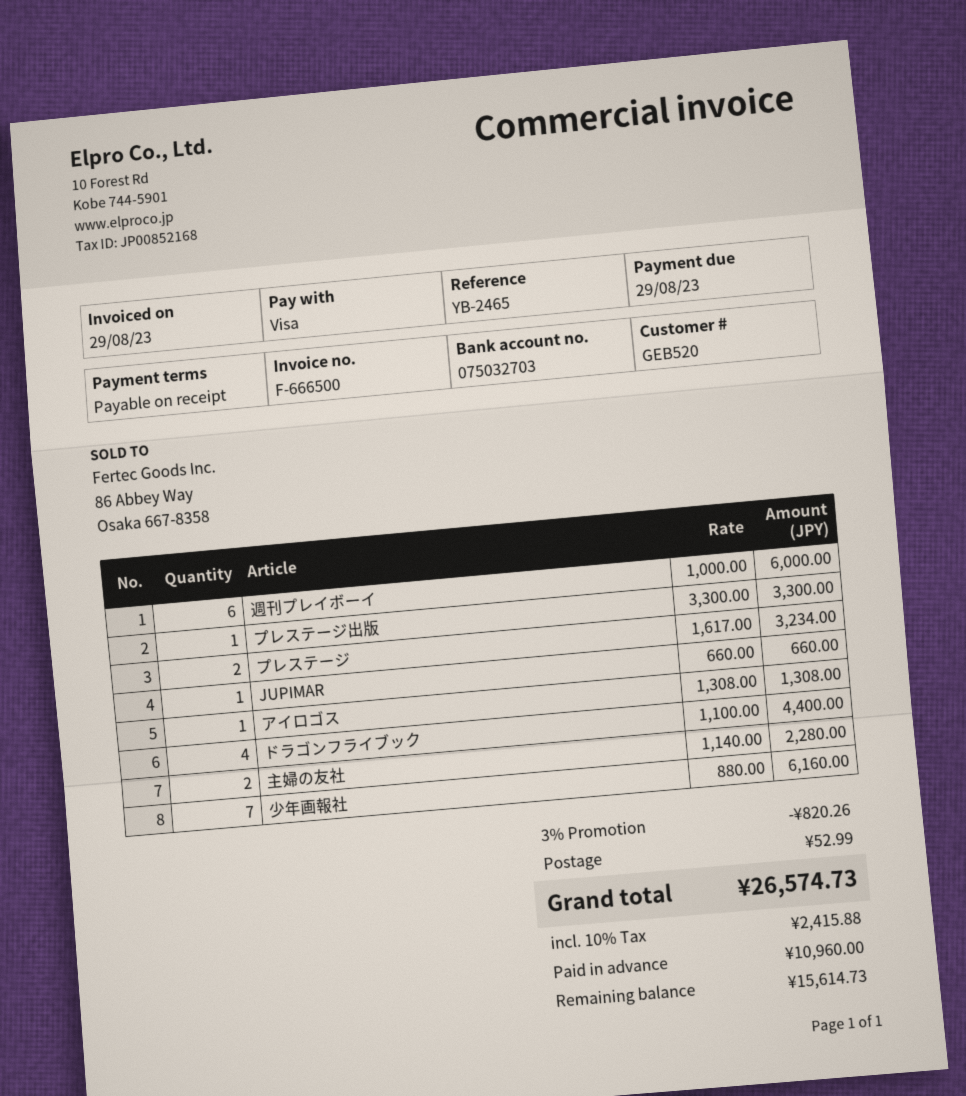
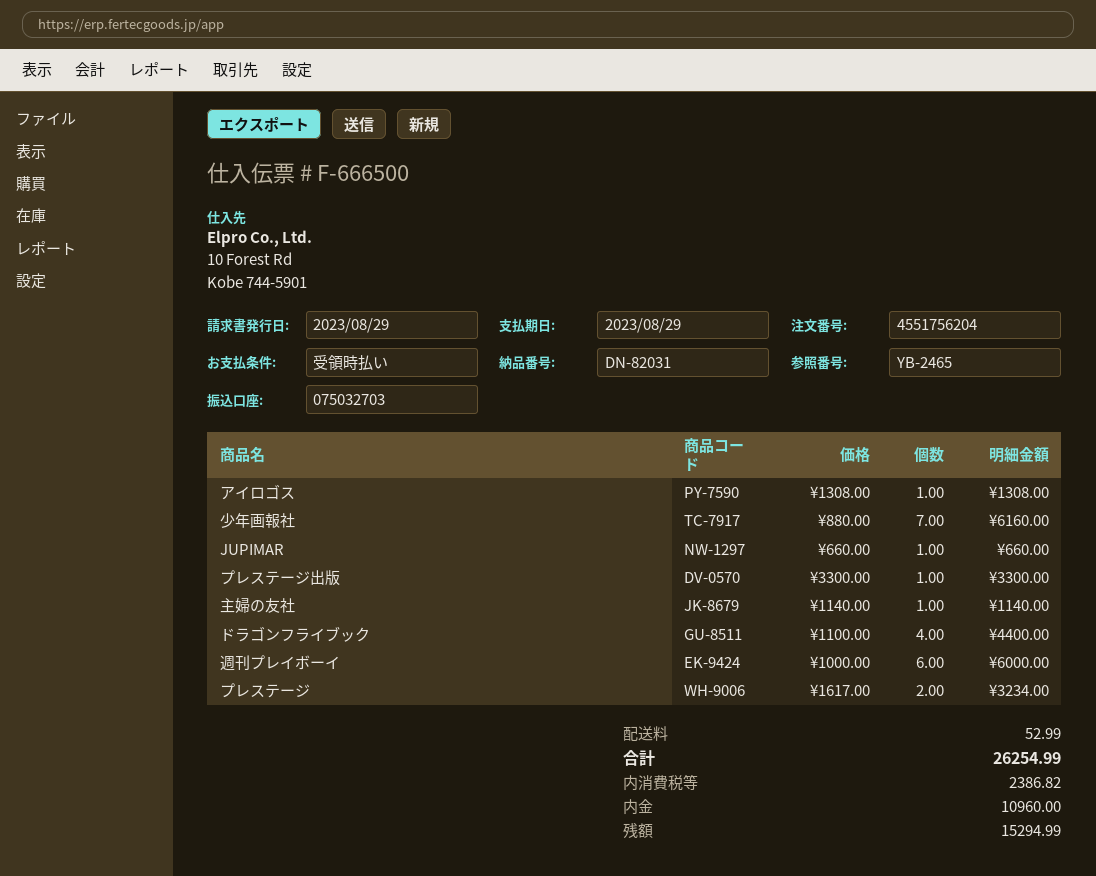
主婦の友社: 2 x 1140.00 = 2280.00 -> 1 x 1140.00 = 1140.00
discount: 3% = 820.26 -> none
tax: 2415.88 -> 2386.82
total: 26574.73 -> 26254.99
balance: 15614.73 -> 15294.99

